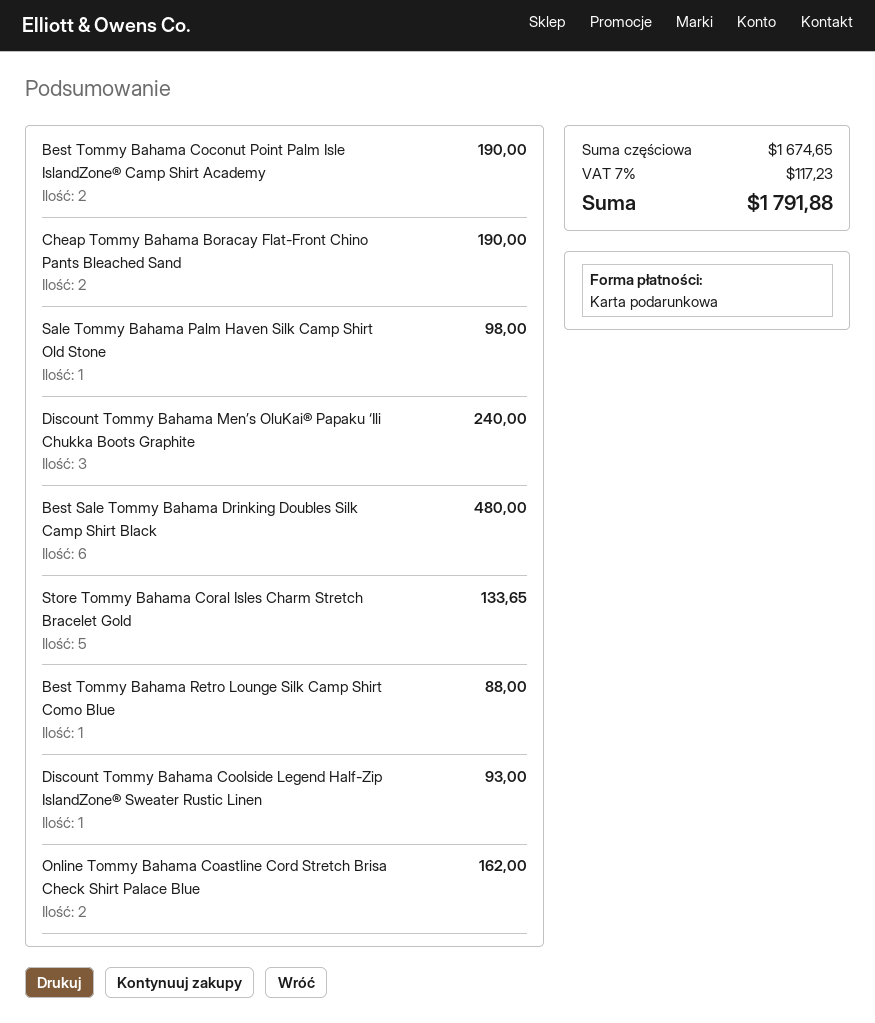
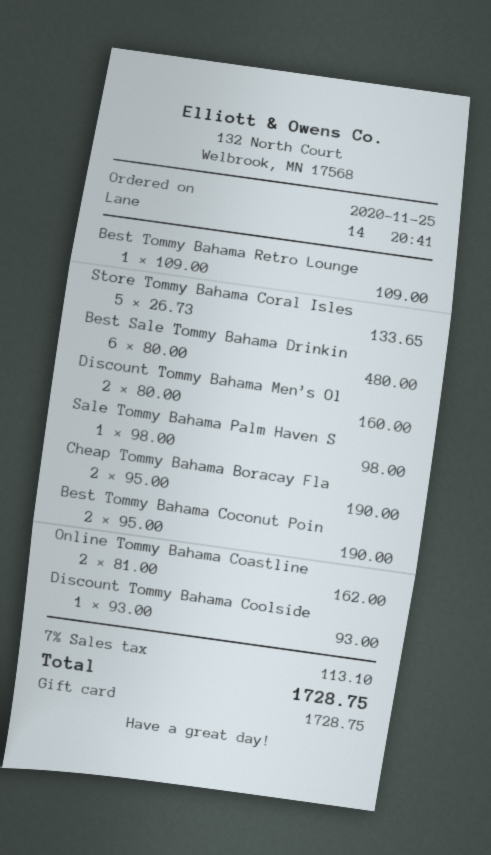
Discount Tommy Bahama Men’s OluKai® Papaku ‘Ili Chukka Boots Graphite: 3 for 240.00 -> 2 for 160.00
Best Tommy Bahama Retro Lounge Silk Camp Shirt Como Blue: 1 for 88.00 -> 1 for 109.00
tax: 7% = 117.23 -> 7% = 113.10
total: 1791.88 -> 1728.75

